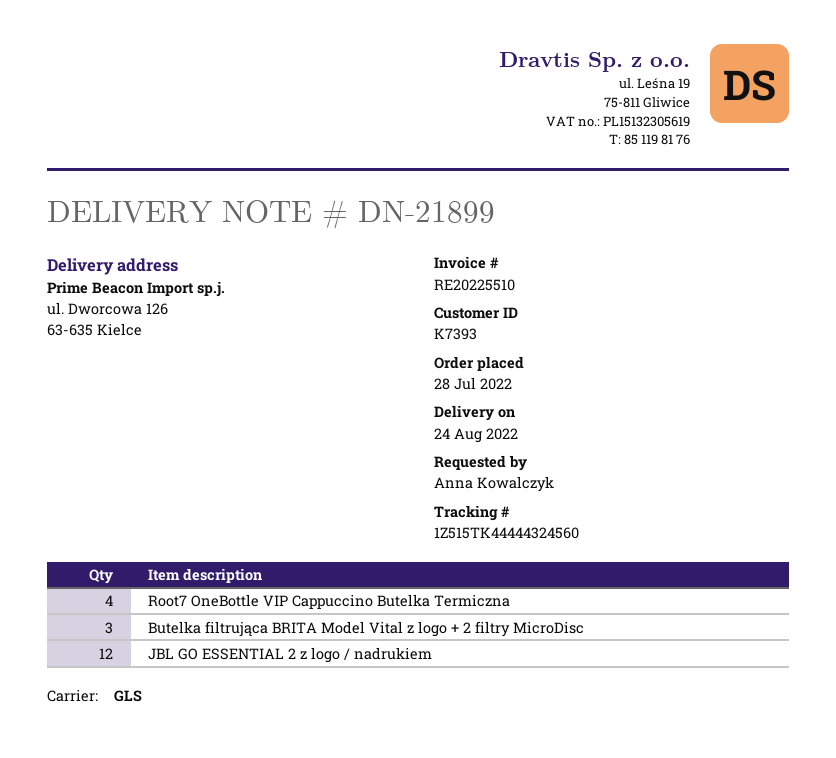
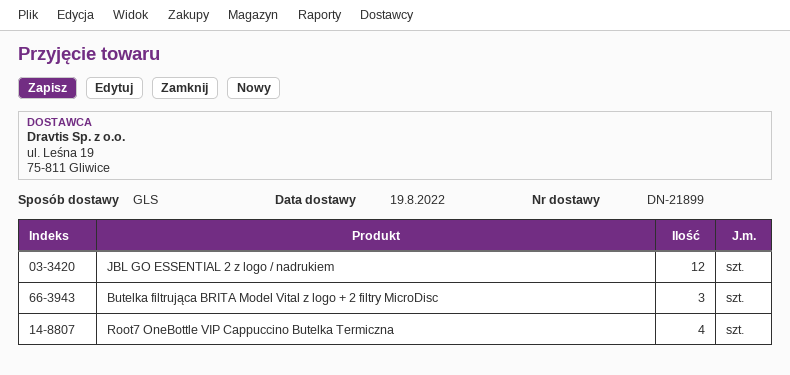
delivery date: 2022-08-24 -> 2022-08-19

